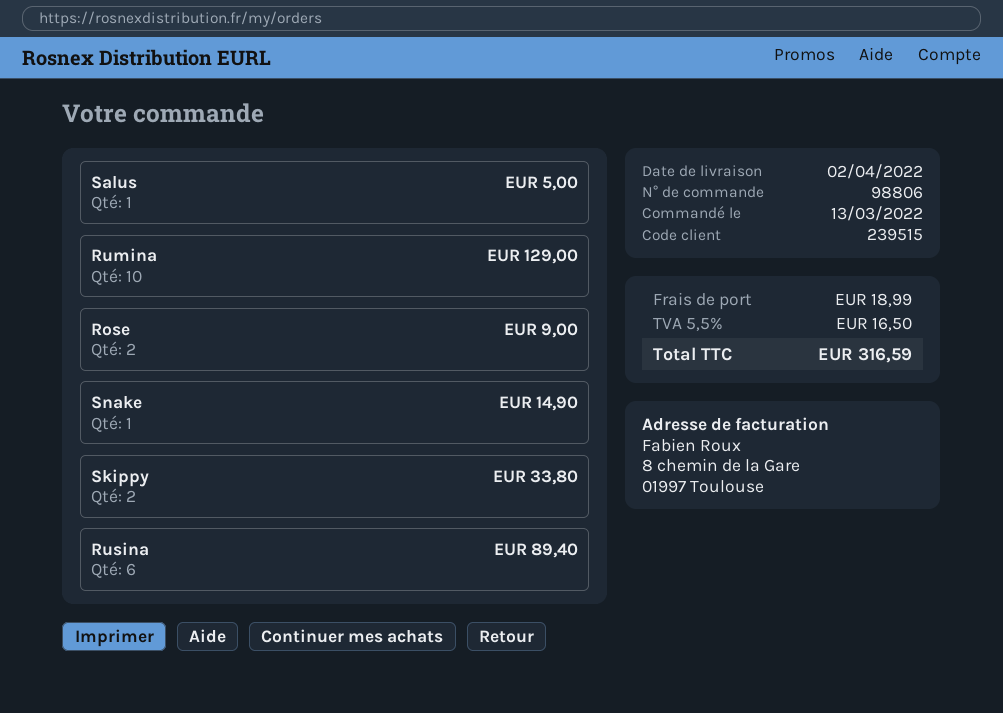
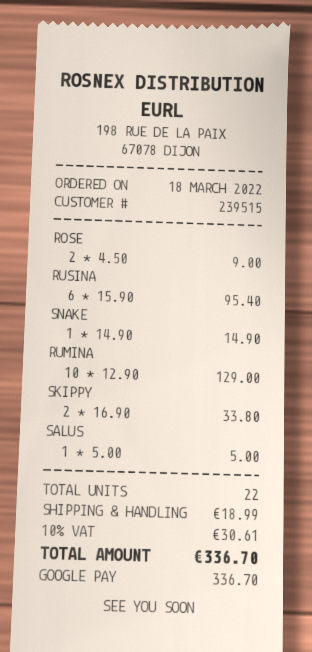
order date: 2022-03-13 -> 2022-03-18
Rusina: 6 for 89.40 -> 6 for 95.40
tax: 5.5% = 16.50 -> 10% = 30.61
total: 316.59 -> 336.70

